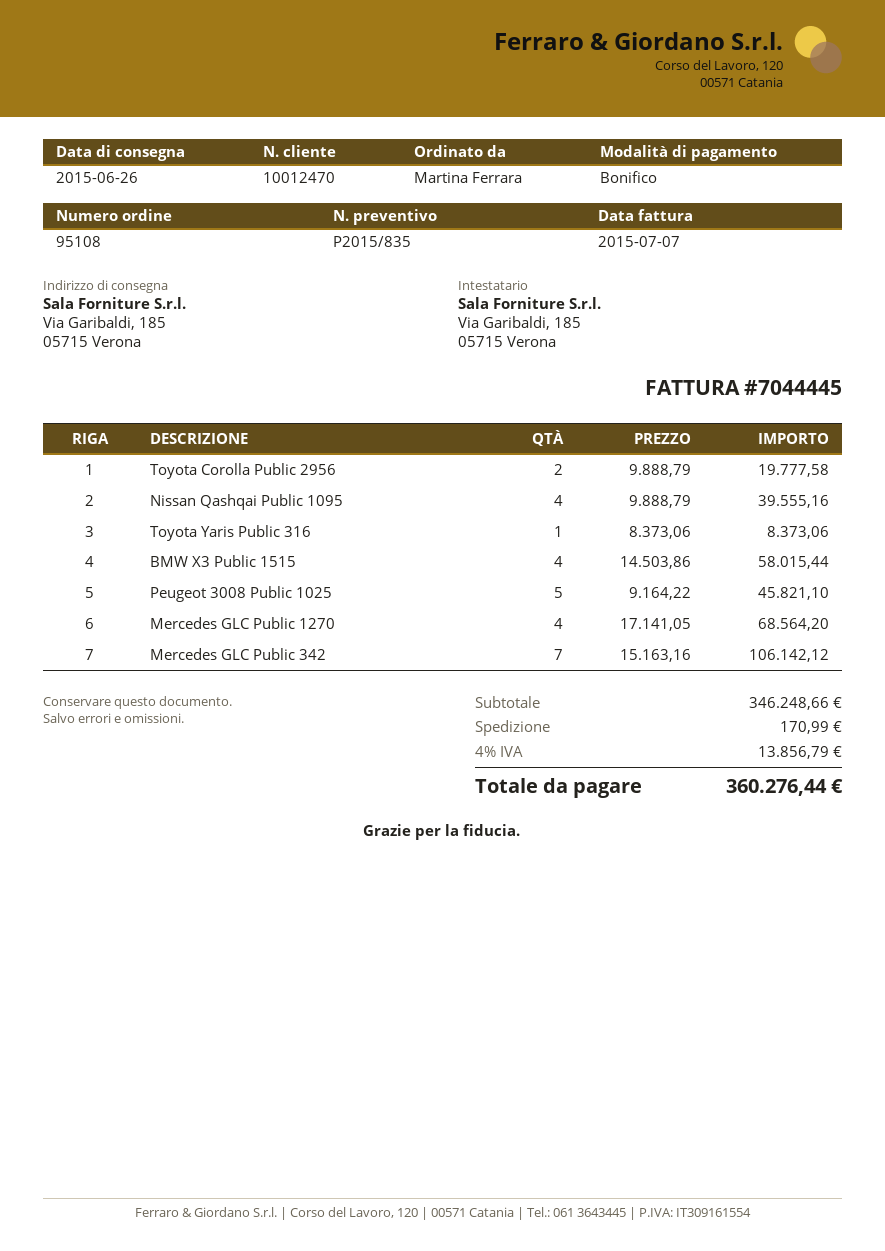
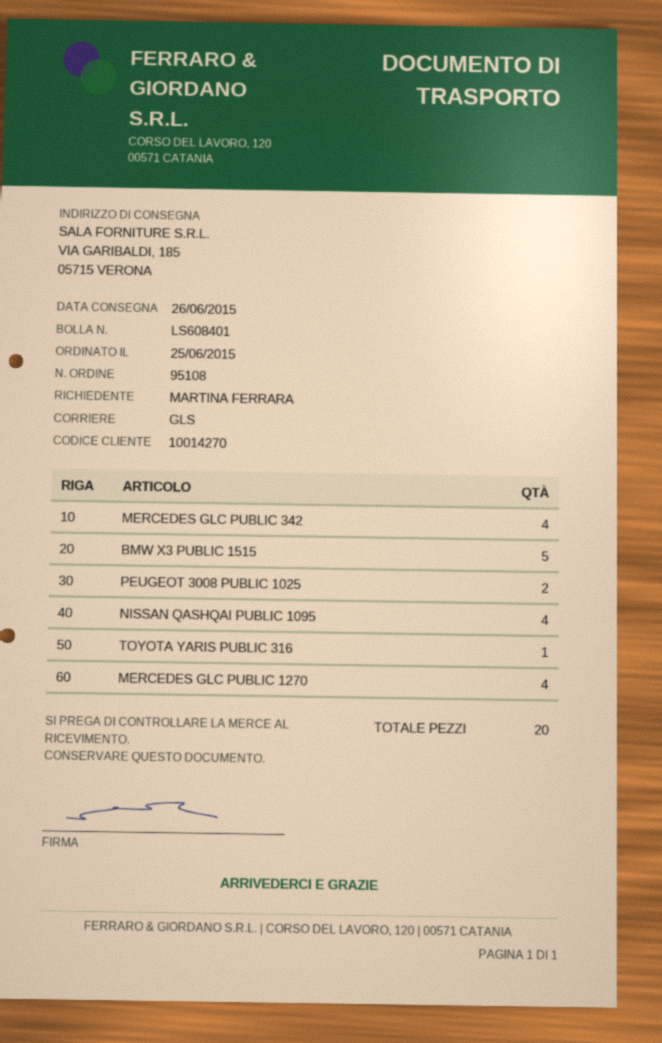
customer number: 10012470 -> 10014270
Toyota Corolla Public 2956: 2 -> none
BMW X3 Public 1515: 4 -> 5
Peugeot 3008 Public 1025: 5 -> 2
Mercedes GLC Public 342: 7 -> 4

